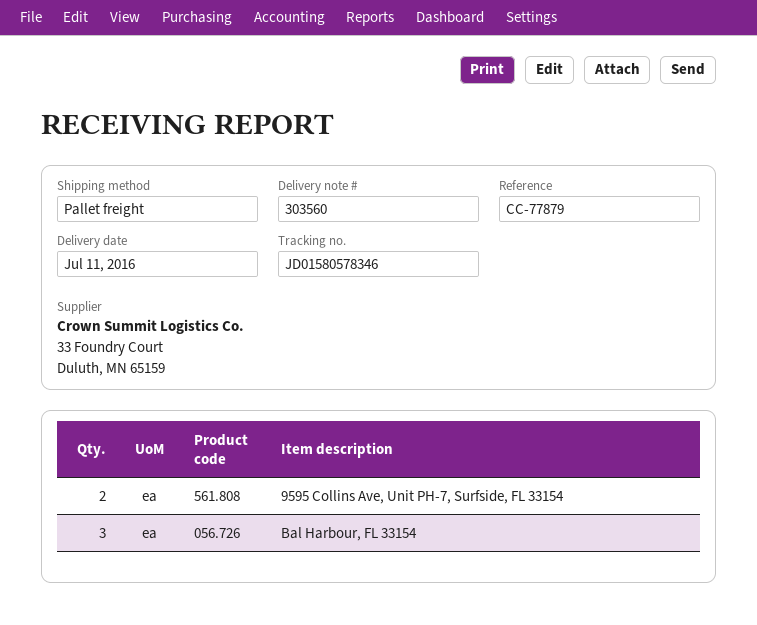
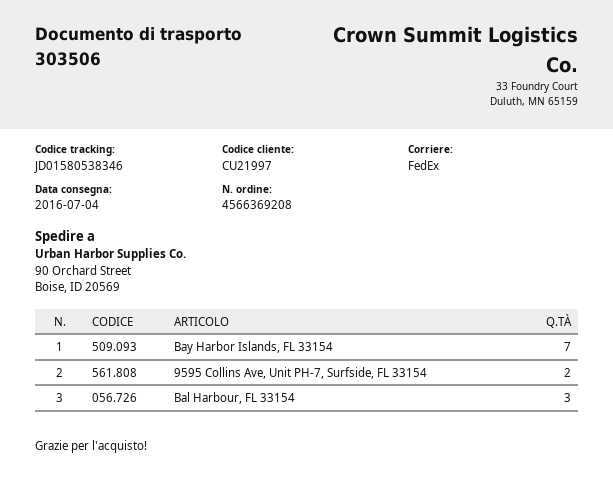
delivery note number: 303560 -> 303506
delivery date: 2016-07-11 -> 2016-07-04
shipping method: pallet freight -> FedEx
tracking number: JD01580578346 -> JD01580538346
Bay Harbor Islands, FL 33154: none -> 7

